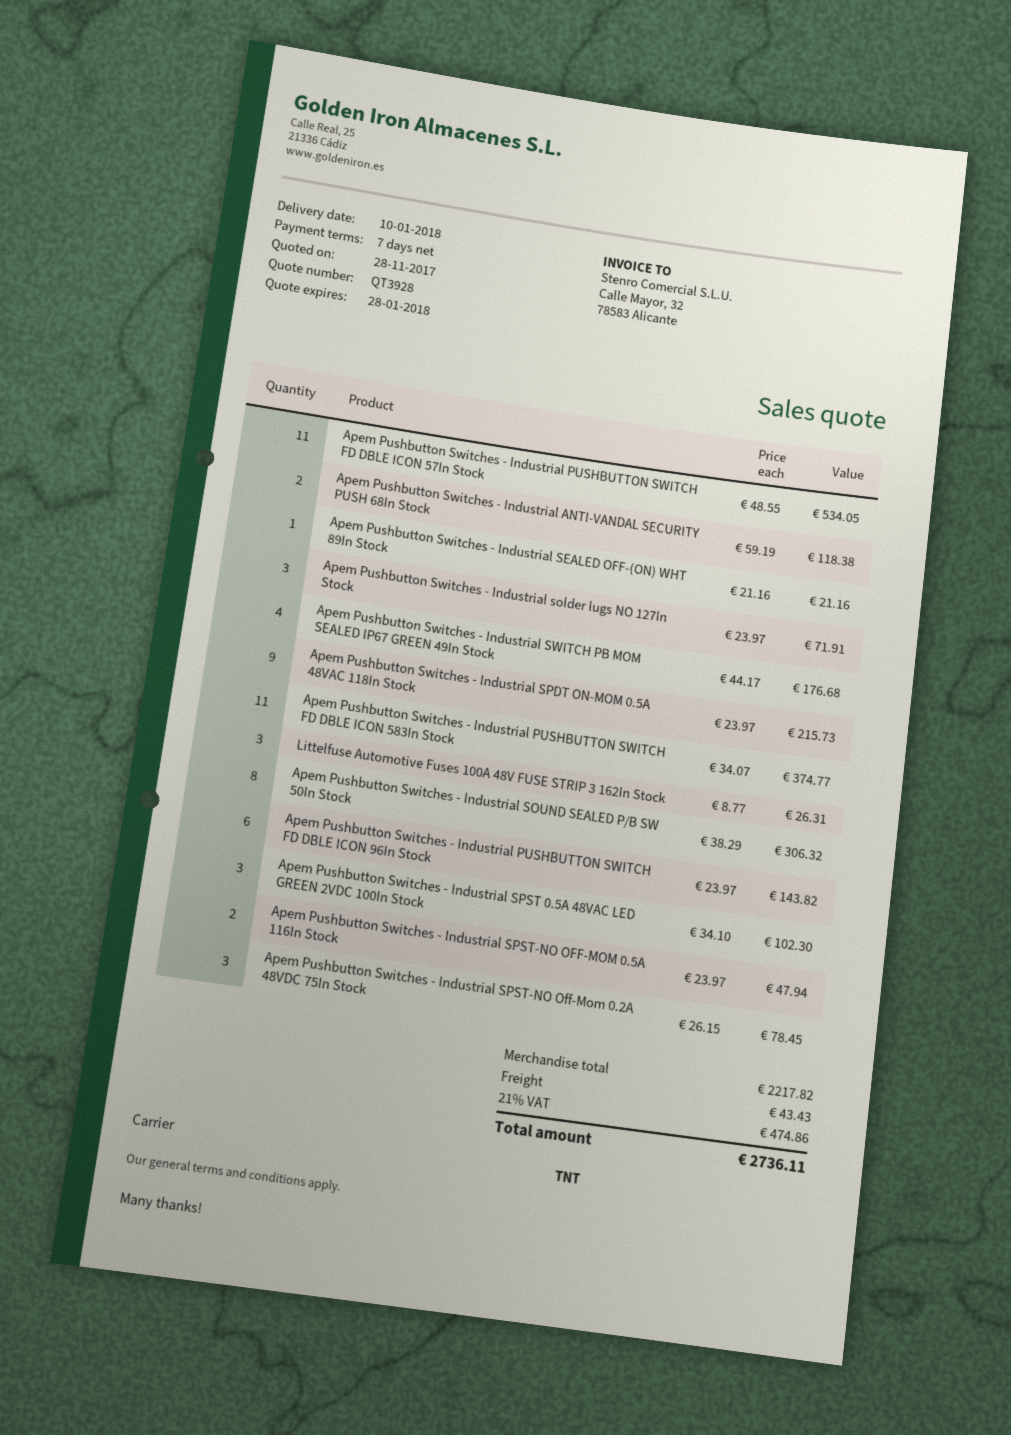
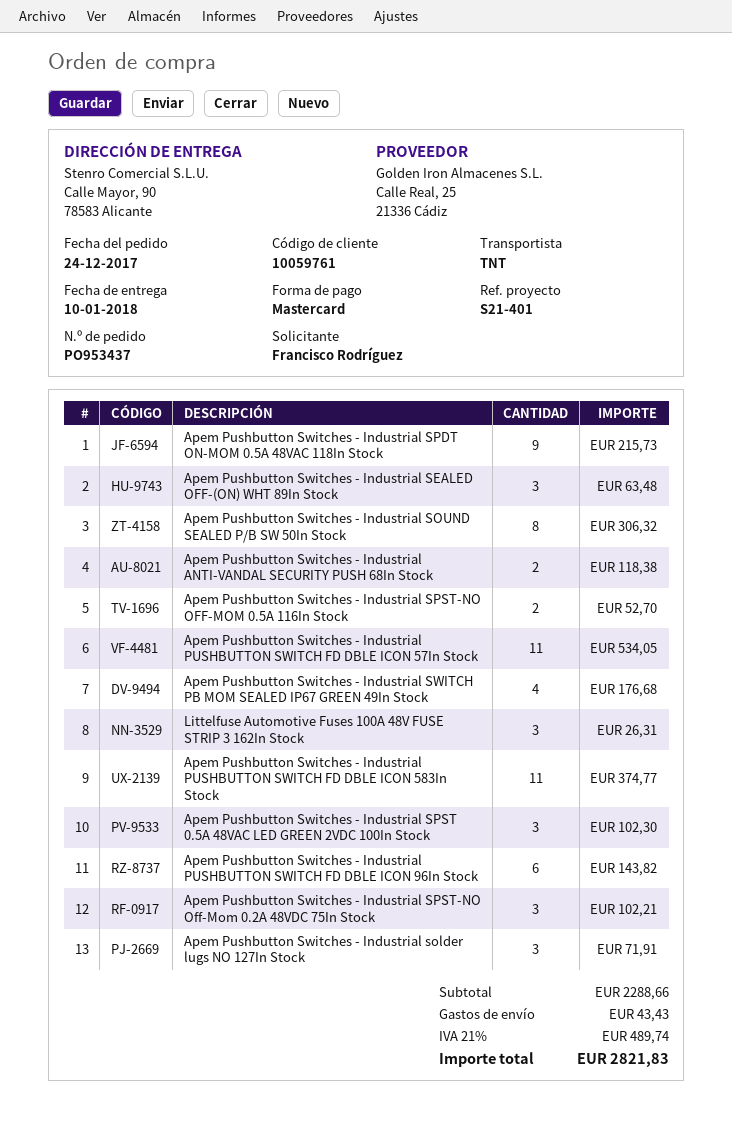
Apem Pushbutton Switches - Industrial SEALED OFF-(ON) WHT 89In Stock: 1 for 21.16 -> 3 for 63.48
Apem Pushbutton Switches - Industrial SPST-NO OFF-MOM 0.5A 116In Stock: 2 for 47.94 -> 2 for 52.70
Apem Pushbutton Switches - Industrial SPST-NO Off-Mom 0.2A 48VDC 75In Stock: 3 for 78.45 -> 3 for 102.21
subtotal: 2217.82 -> 2288.66
tax: 21% = 474.86 -> 21% = 489.74
total: 2736.11 -> 2821.83

